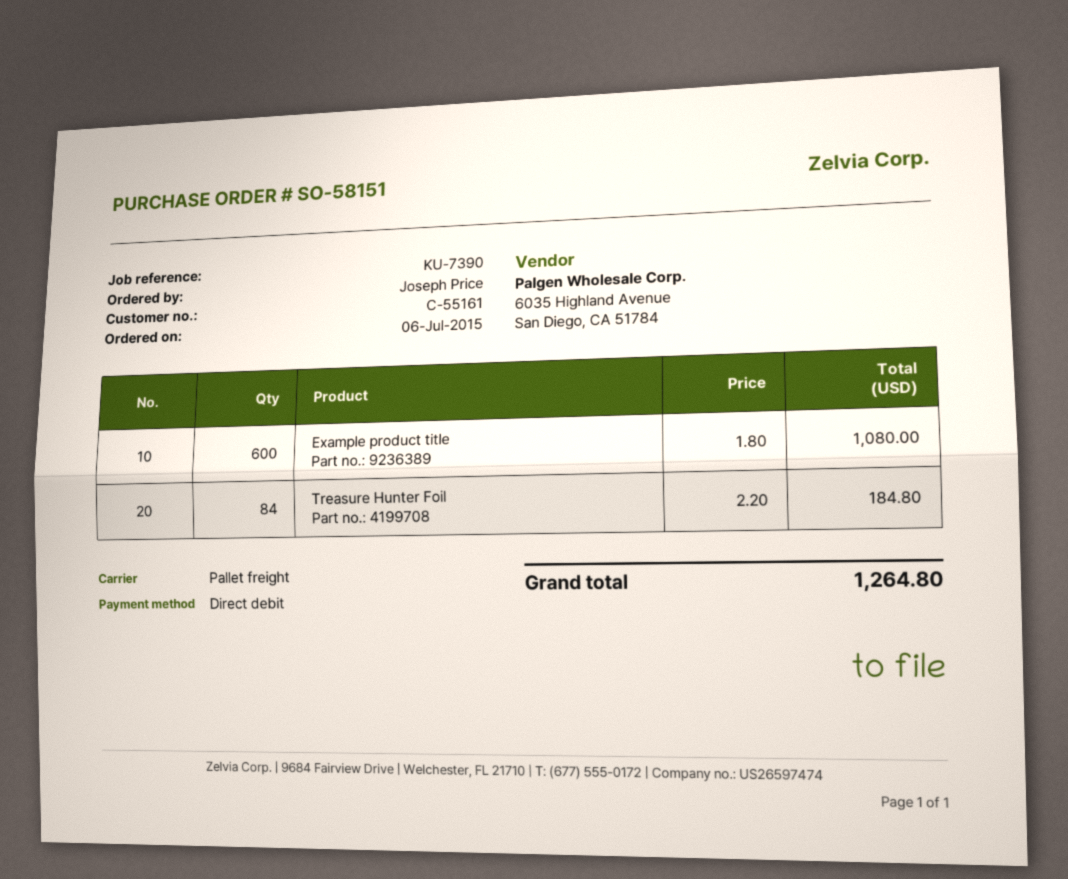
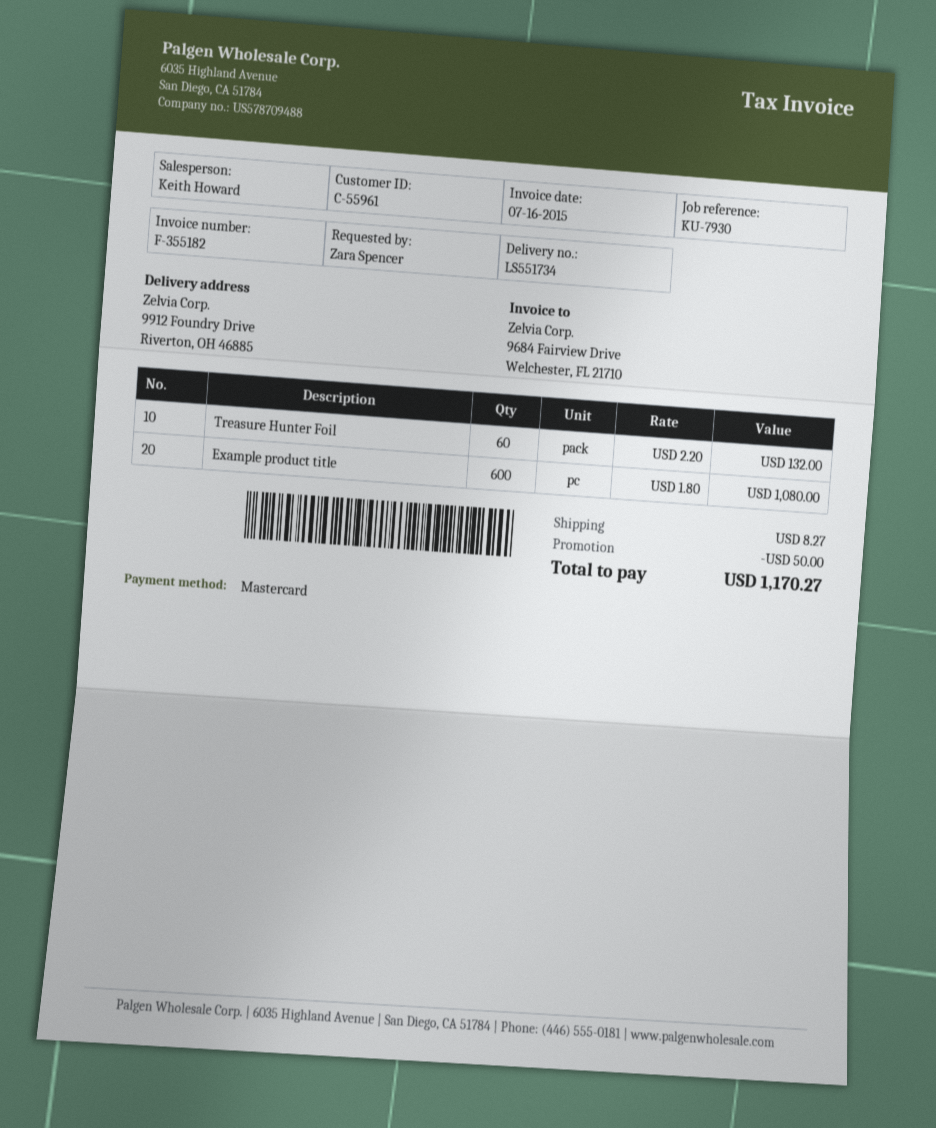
customer number: C-55161 -> C-55961
reference: KU-7390 -> KU-7930
ordered by: Joseph Price -> Zara Spencer
payment method: direct debit -> Mastercard
Treasure Hunter Foil: 84 x 2.20 = 184.80 -> 60 x 2.20 = 132.00
discount: none -> 50.00
shipping: none -> 8.27
total: 1264.80 -> 1170.27

